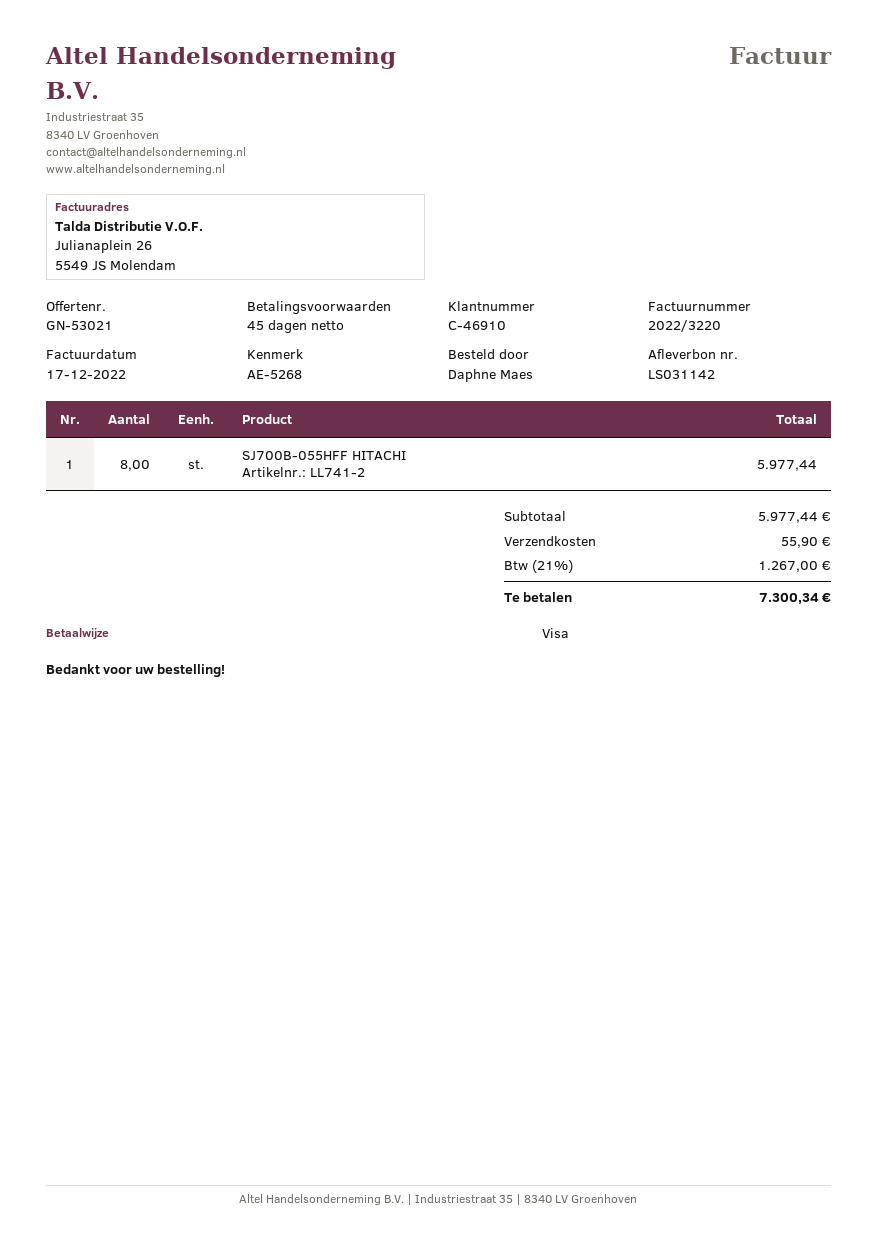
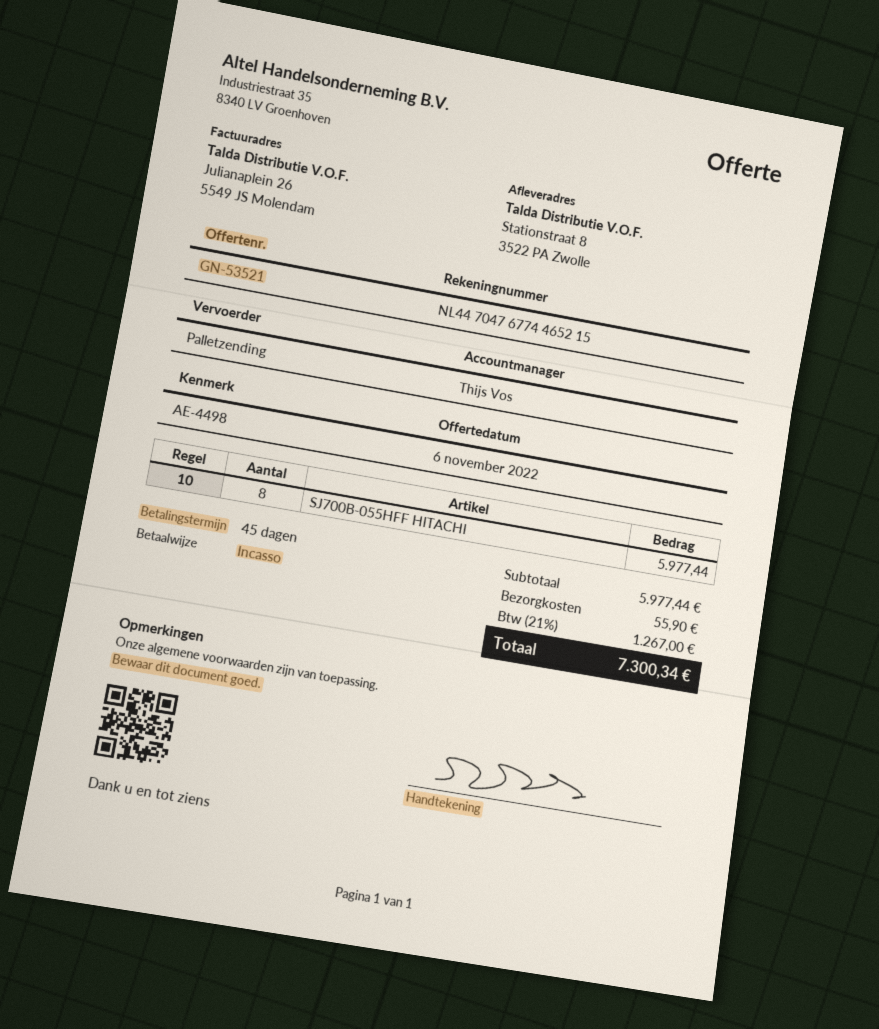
quote number: GN-53021 -> GN-53521
reference: AE-5268 -> AE-4498
payment method: Visa -> direct debit

